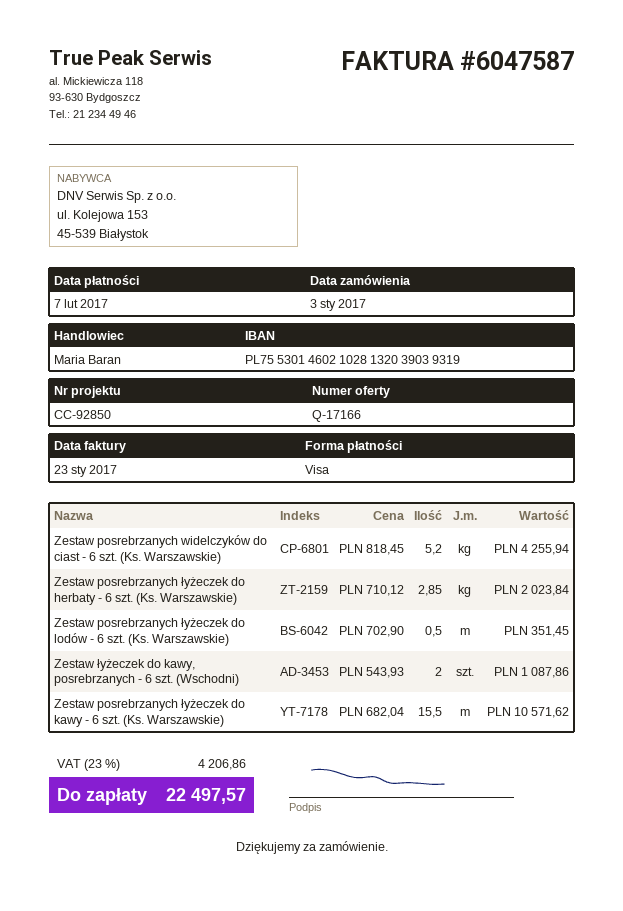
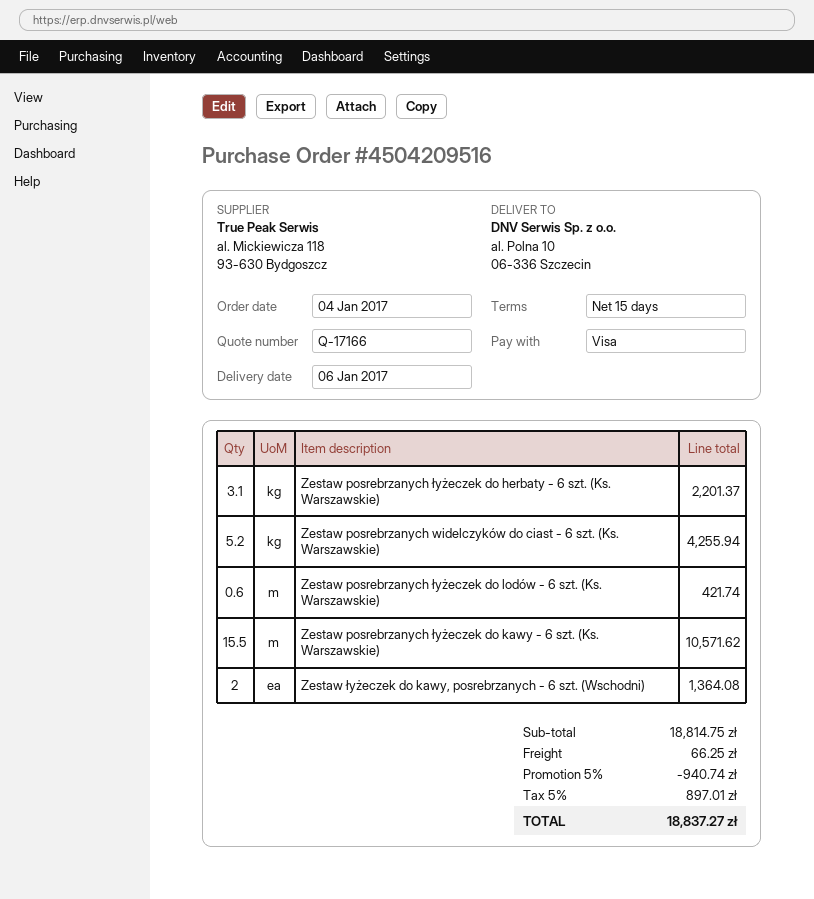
order date: 2017-01-03 -> 2017-01-04
Zestaw posrebrzanych łyżeczek do herbaty - 6 szt. (Ks. Warszawskie): 2.85 for 2023.84 -> 3.1 for 2201.37
Zestaw posrebrzanych łyżeczek do lodów - 6 szt. (Ks. Warszawskie): 0.5 for 351.45 -> 0.6 for 421.74
Zestaw łyżeczek do kawy, posrebrzanych - 6 szt. (Wschodni): 2 for 1087.86 -> 2 for 1364.08
discount: none -> 5% = 940.74
shipping: none -> 66.25
tax: 23% = 4206.86 -> 5% = 897.01
total: 22497.57 -> 18837.27

